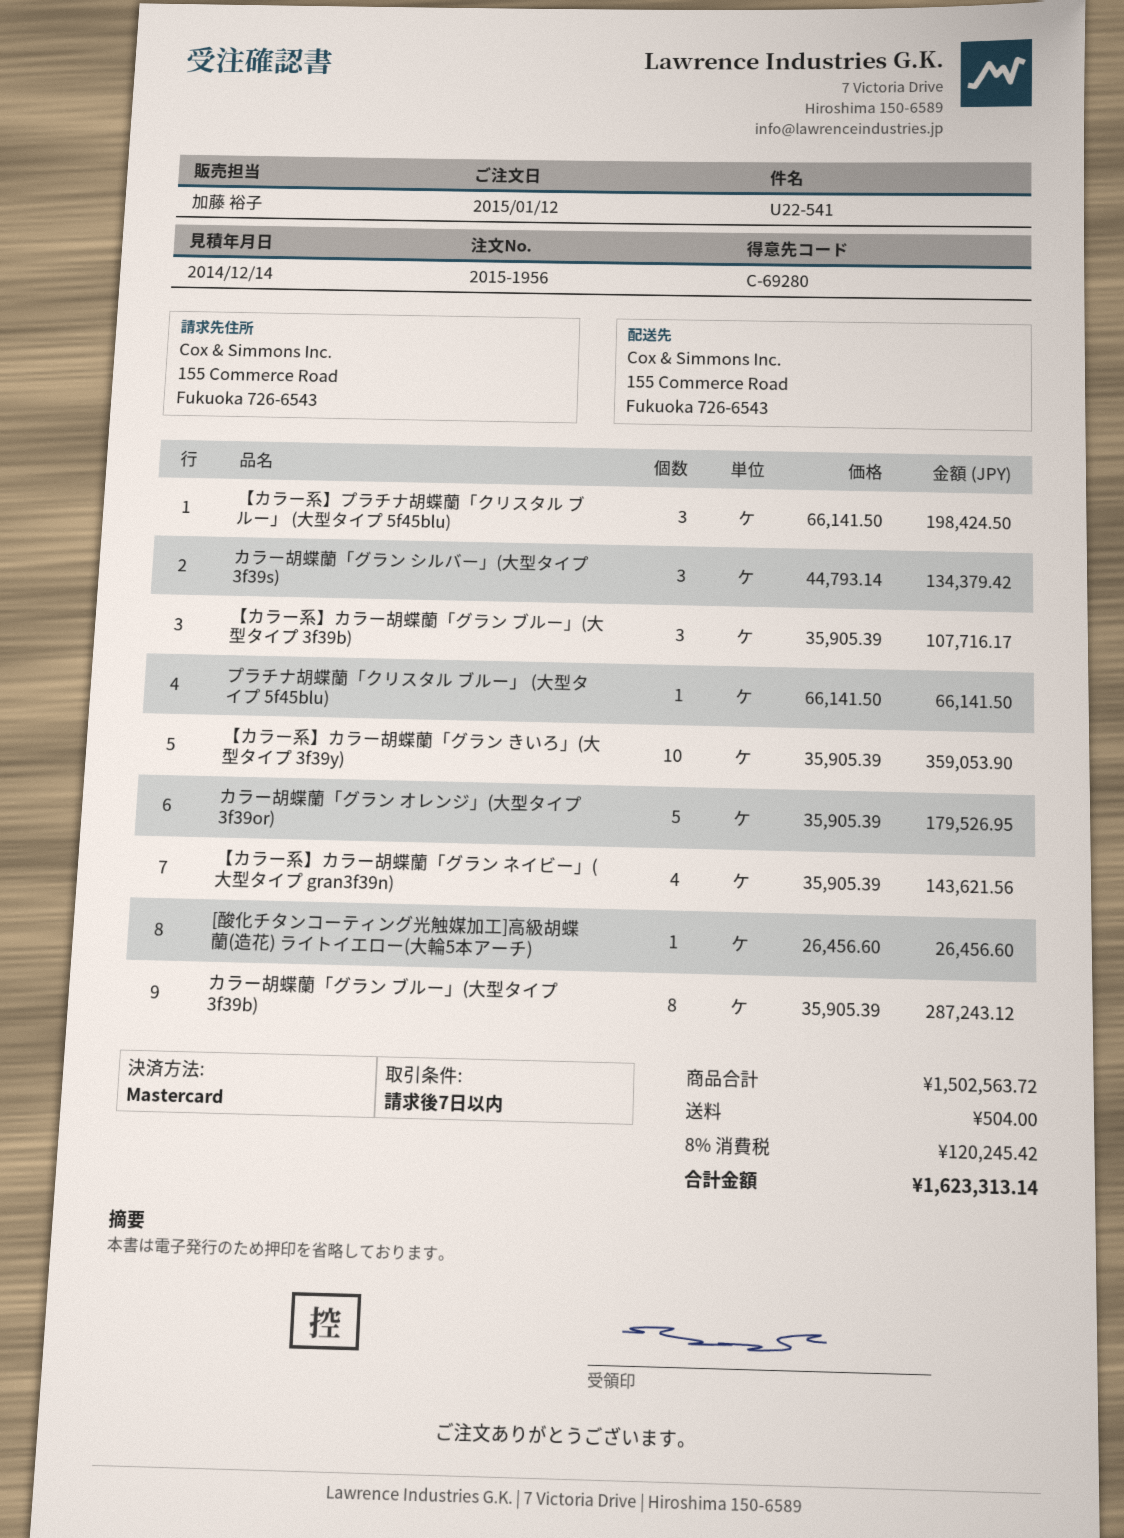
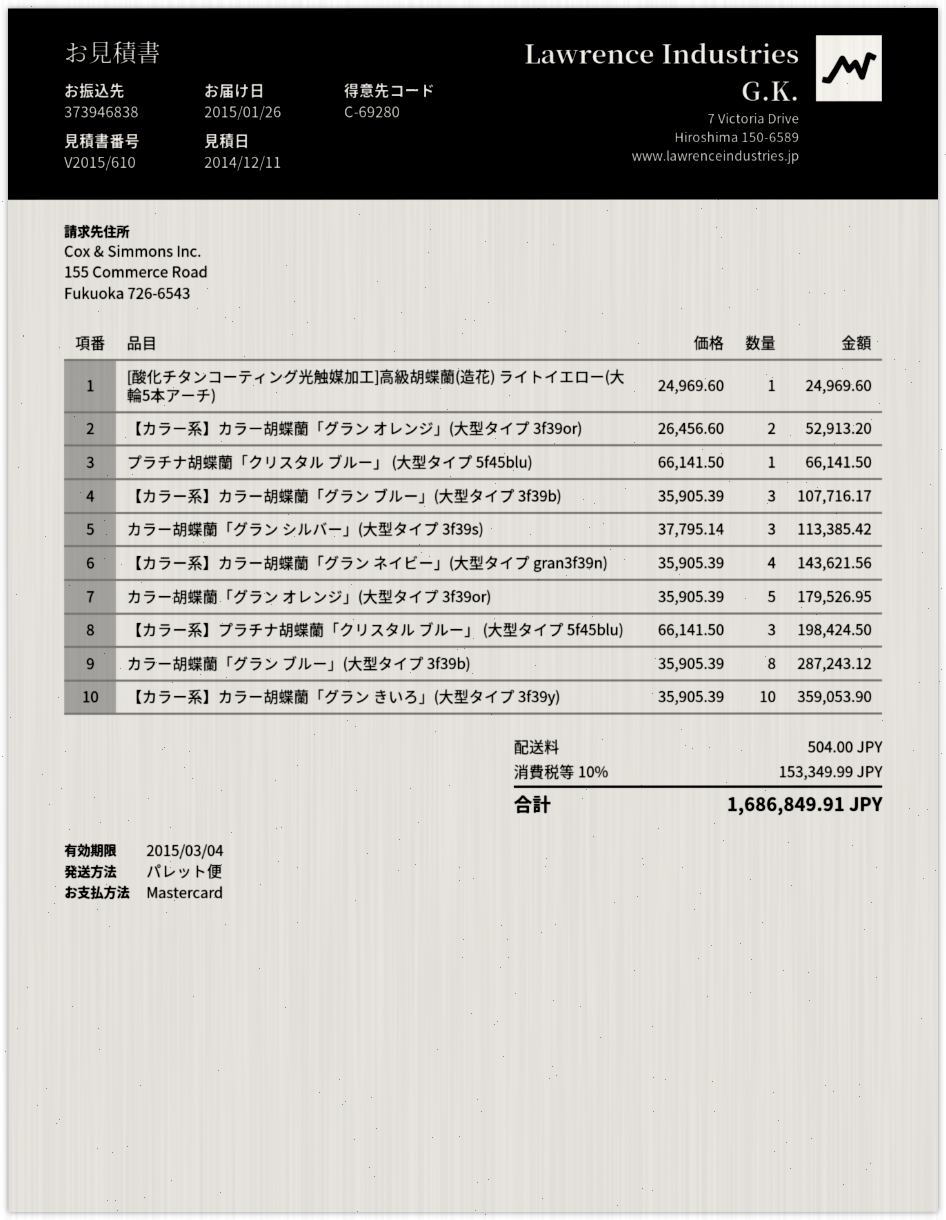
quote date: 2014-12-14 -> 2014-12-11
カラー胡蝶蘭「グラン シルバー」(大型タイプ 3f39s): 3 x 44793.14 = 134379.42 -> 3 x 37795.14 = 113385.42
[酸化チタンコーティング光触媒加工]高級胡蝶蘭(造花) ライトイエロー(大輪5本アーチ): 1 x 26456.60 = 26456.60 -> 1 x 24969.60 = 24969.60
【カラー系】カラー胡蝶蘭「グラン オレンジ」(大型タイプ 3f39or): none -> 2 x 26456.60 = 52913.20
tax: 8% = 120245.42 -> 10% = 153349.99
total: 1623313.14 -> 1686849.91

